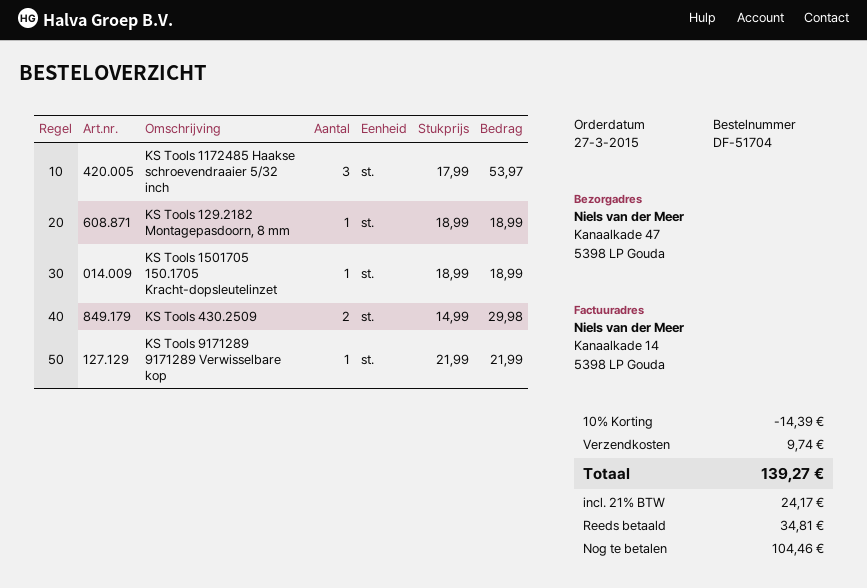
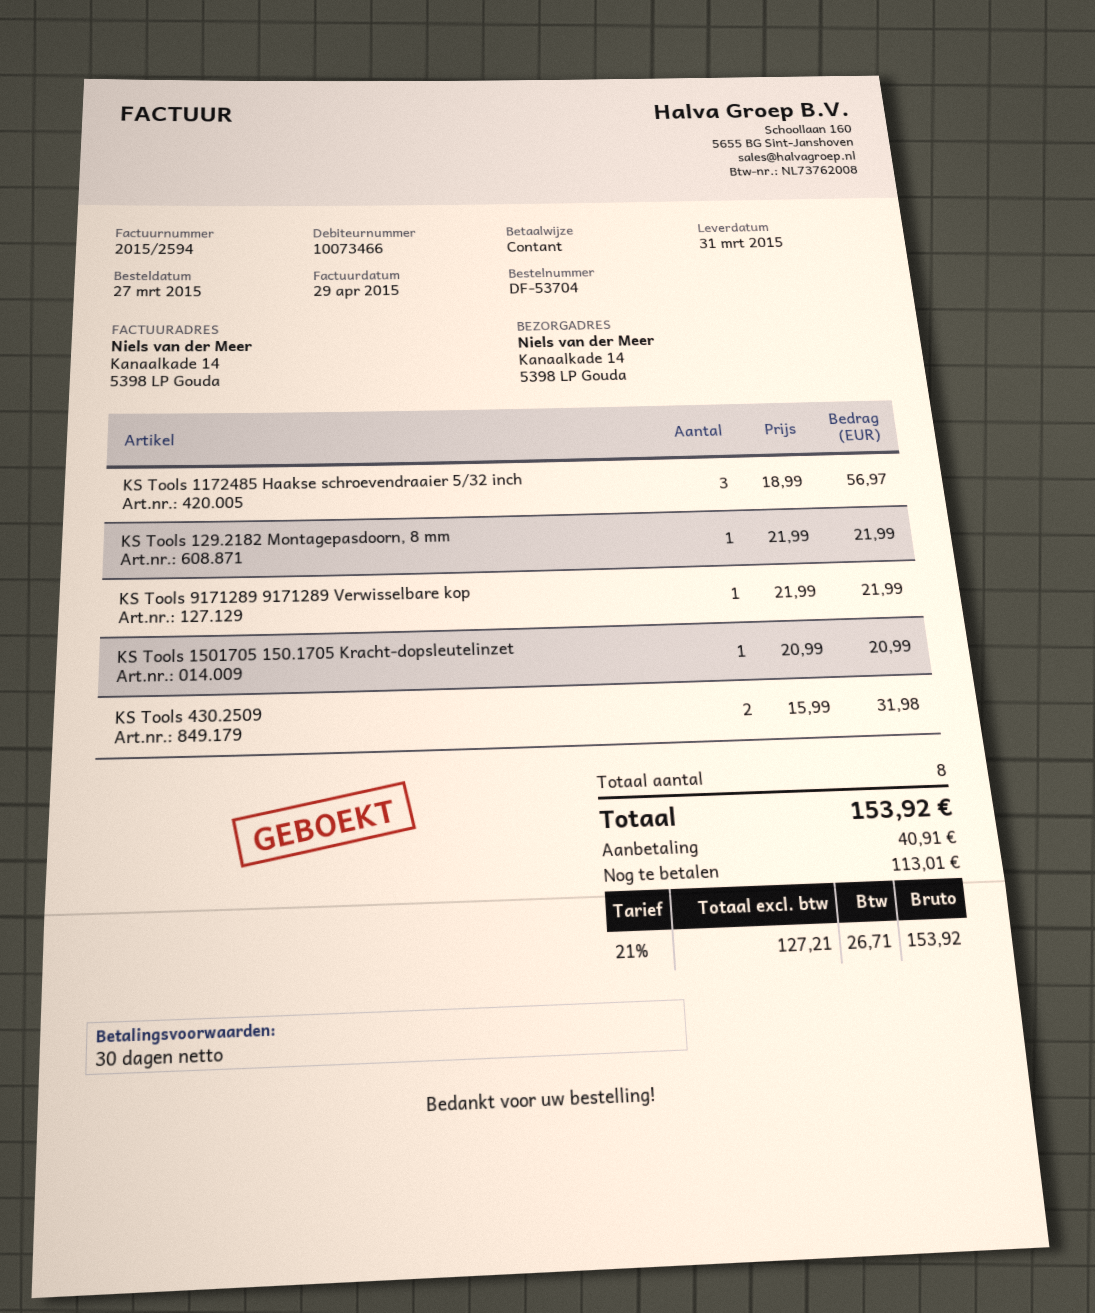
order number: DF-51704 -> DF-53704
ship to: Kanaalkade 47, 5398 LP Gouda -> Kanaalkade 14, 5398 LP Gouda
KS Tools 1172485 Haakse schroevendraaier 5/32 inch: 3 x 17.99 = 53.97 -> 3 x 18.99 = 56.97
KS Tools 129.2182 Montagepasdoorn, 8 mm: 1 x 18.99 = 18.99 -> 1 x 21.99 = 21.99
KS Tools 1501705 150.1705 Kracht-dopsleutelinzet: 1 x 18.99 = 18.99 -> 1 x 20.99 = 20.99
KS Tools 430.2509: 2 x 14.99 = 29.98 -> 2 x 15.99 = 31.98
discount: 10% = 14.39 -> none
shipping: 9.74 -> none
tax: 21% = 24.17 -> 21% = 26.71
total: 139.27 -> 153.92
deposit: 34.81 -> 40.91
balance: 104.46 -> 113.01

